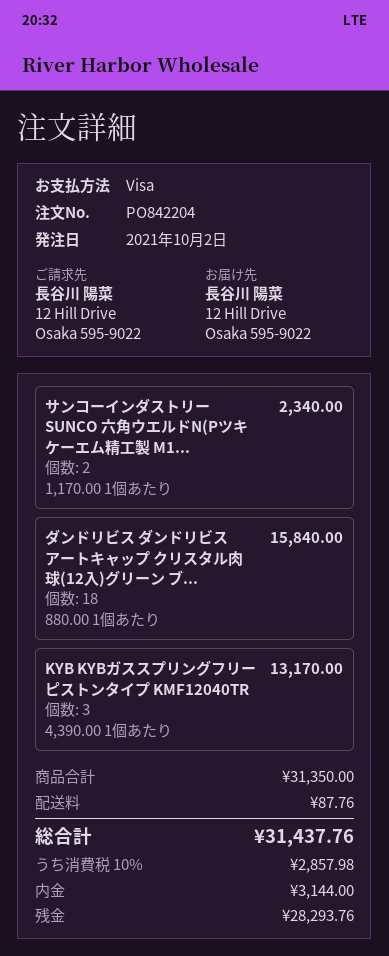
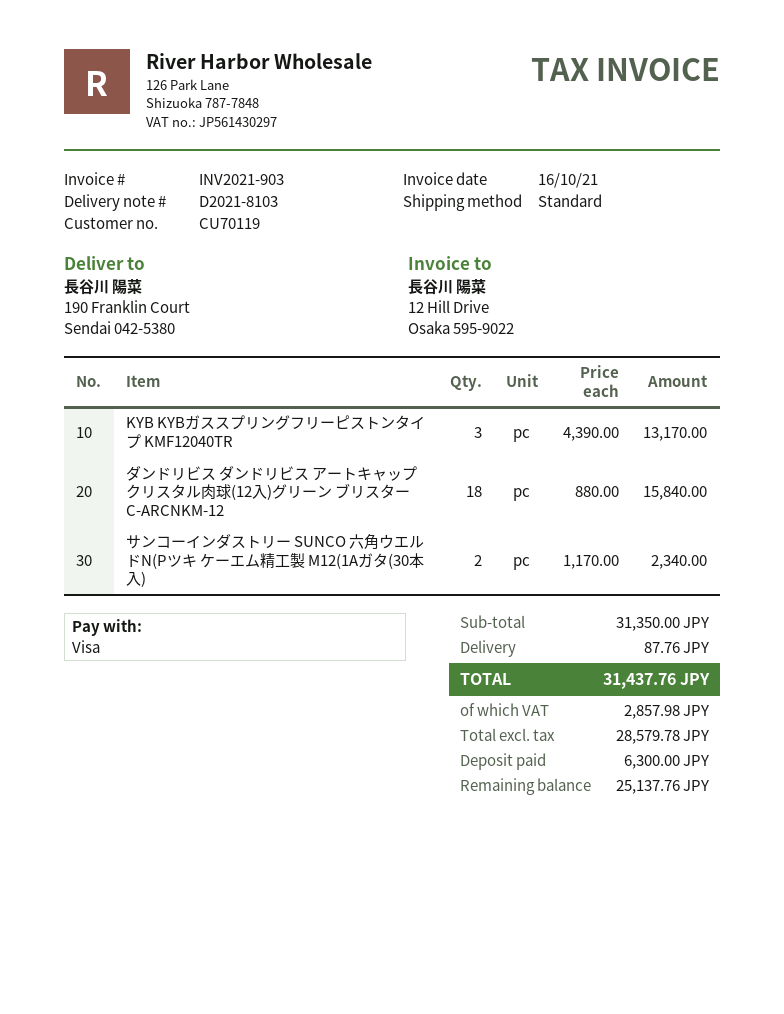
ship to: 12 Hill Drive, Osaka 595-9022 -> 190 Franklin Court, Sendai 042-5380
deposit: 3144.00 -> 6300.00
balance: 28293.76 -> 25137.76

